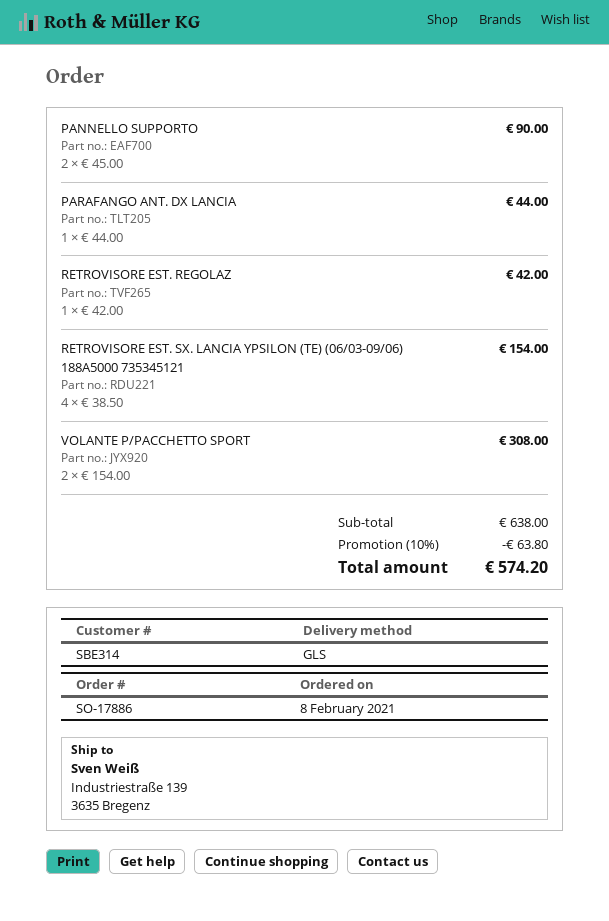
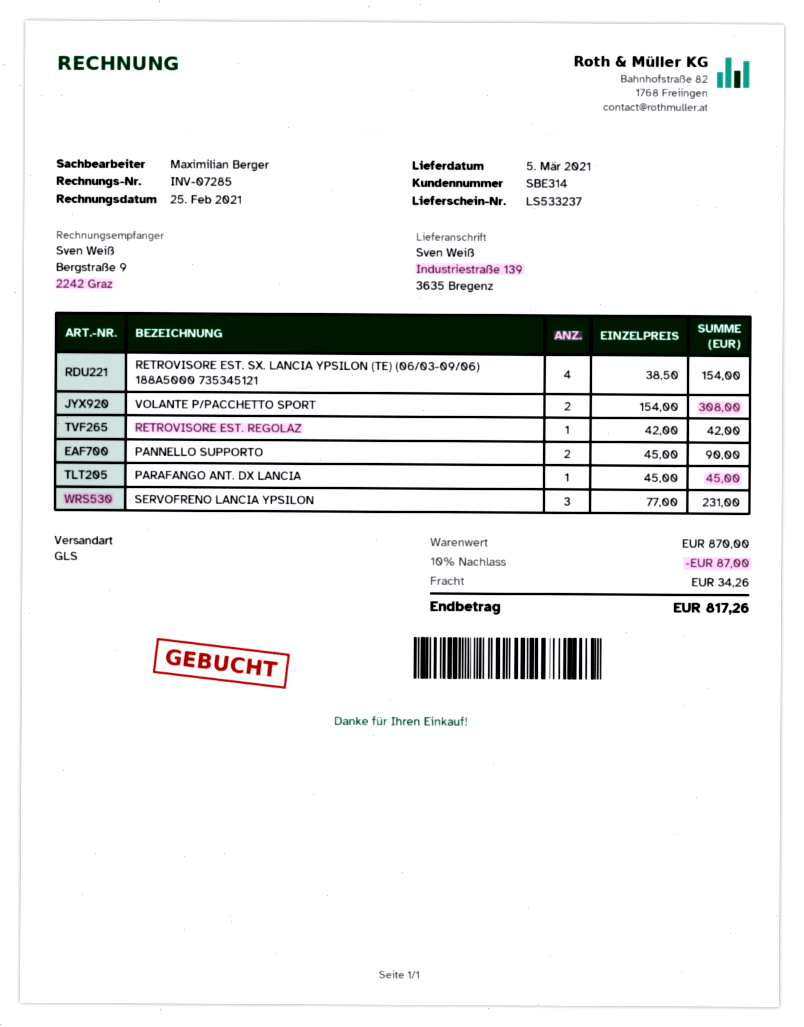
PARAFANGO ANT. DX LANCIA: 1 x 44.00 = 44.00 -> 1 x 45.00 = 45.00
SERVOFRENO LANCIA YPSILON: none -> 3 x 77.00 = 231.00
subtotal: 638.00 -> 870.00
discount: 10% = 63.80 -> 10% = 87.00
shipping: none -> 34.26
total: 574.20 -> 817.26

